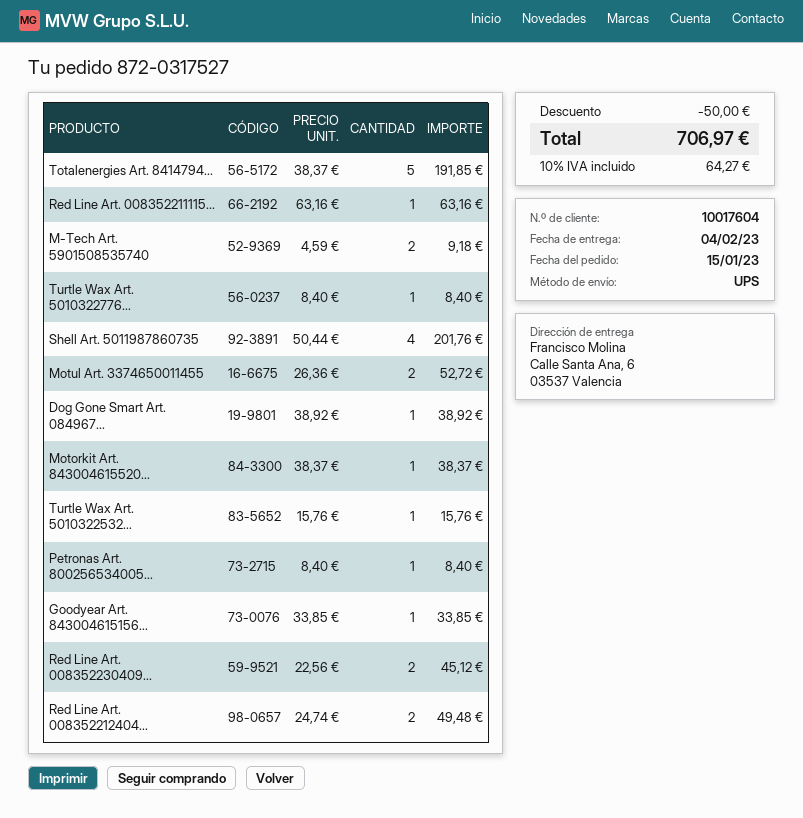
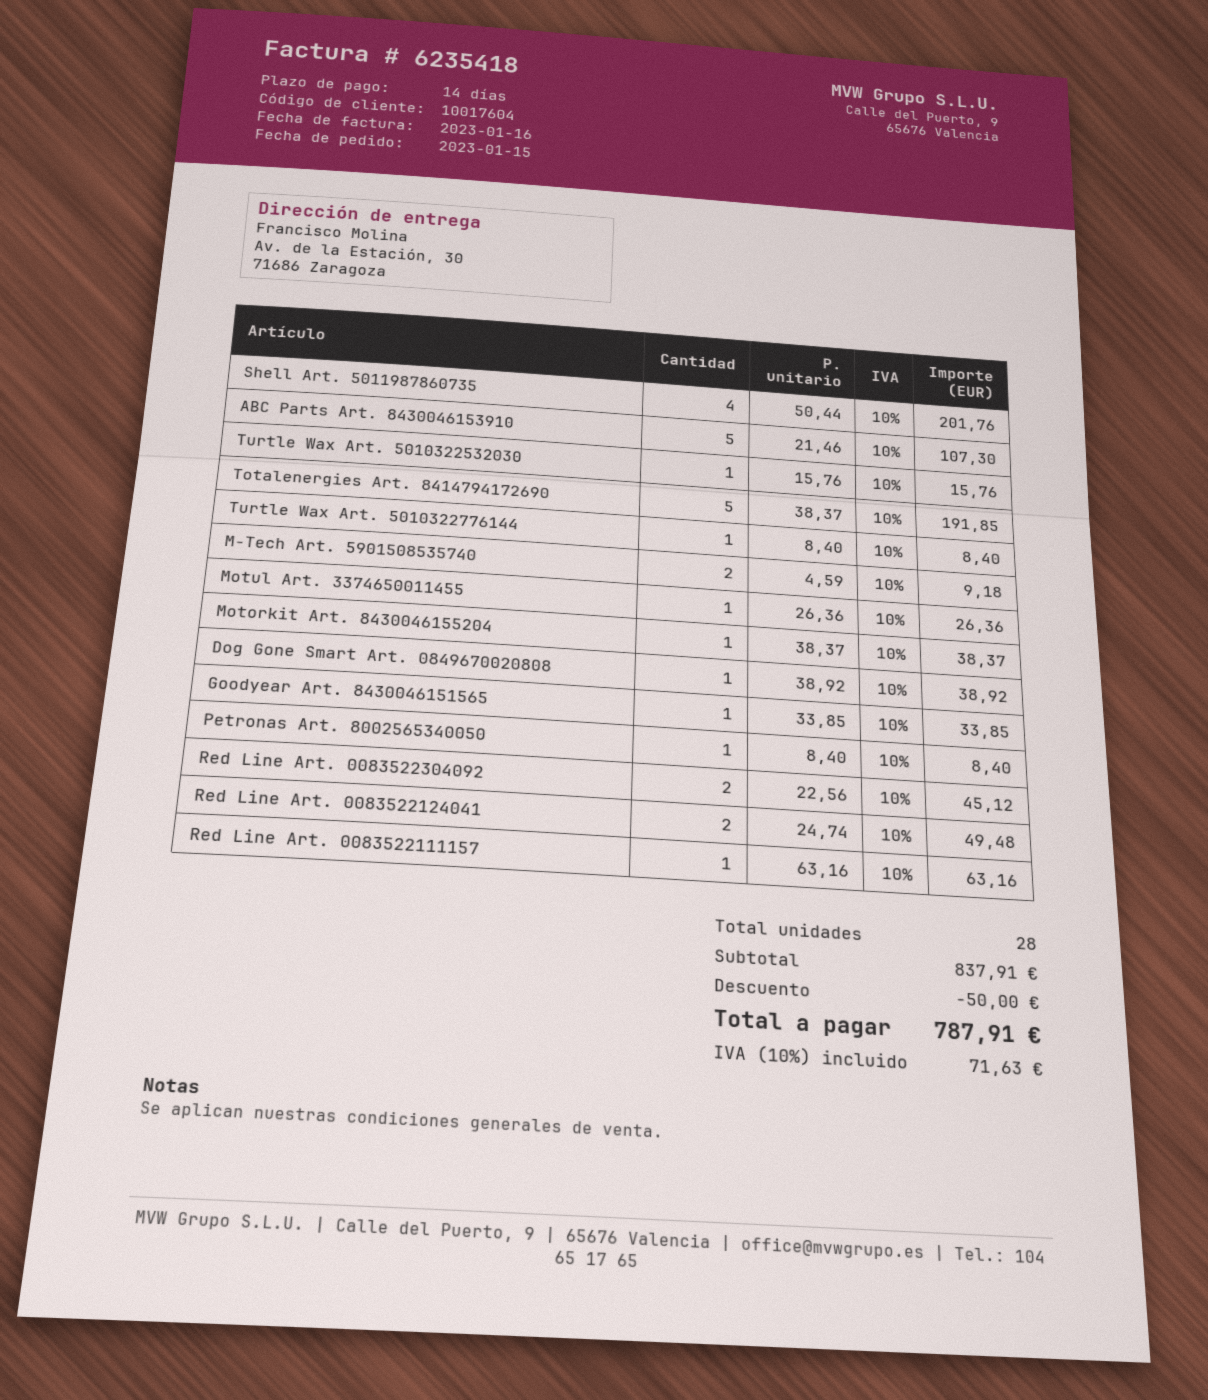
ship to: Calle Santa Ana, 6, 03537 Valencia -> Av. de la Estación, 30, 71686 Zaragoza
Motul Art. 3374650011455: 2 x 26.36 = 52.72 -> 1 x 26.36 = 26.36
ABC Parts Art. 8430046153910: none -> 5 x 21.46 = 107.30
tax: 10% = 64.27 -> 10% = 71.63
total: 706.97 -> 787.91

